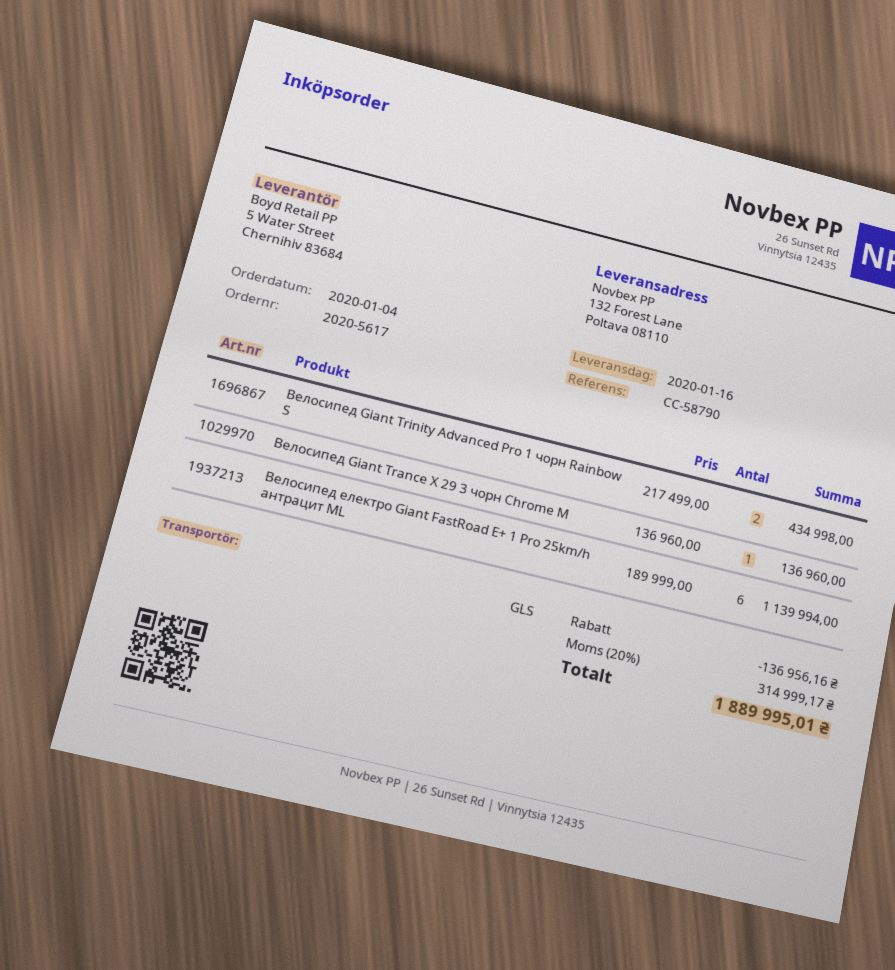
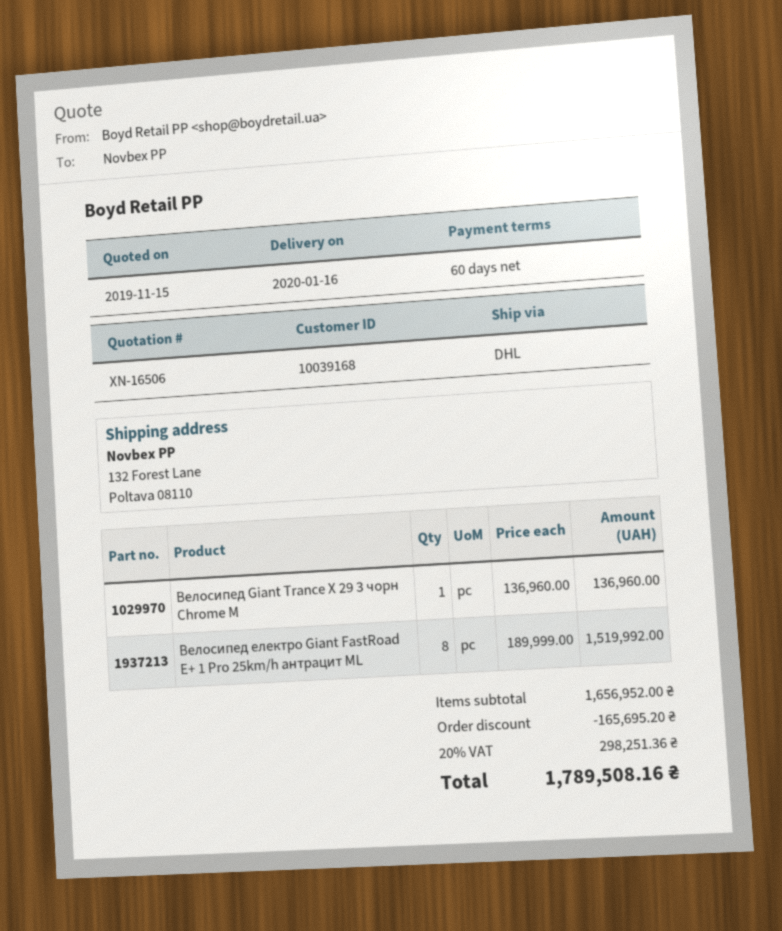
shipping method: GLS -> DHL
Велосипед Giant Trinity Advanced Pro 1 чорн Rainbow S: 2 x 217499.00 = 434998.00 -> none
Велосипед електро Giant FastRoad E+ 1 Pro 25km/h антрацит ML: 6 x 189999.00 = 1139994.00 -> 8 x 189999.00 = 1519992.00
discount: 136956.16 -> 165695.20
tax: 20% = 314999.17 -> 20% = 298251.36
total: 1889995.01 -> 1789508.16

